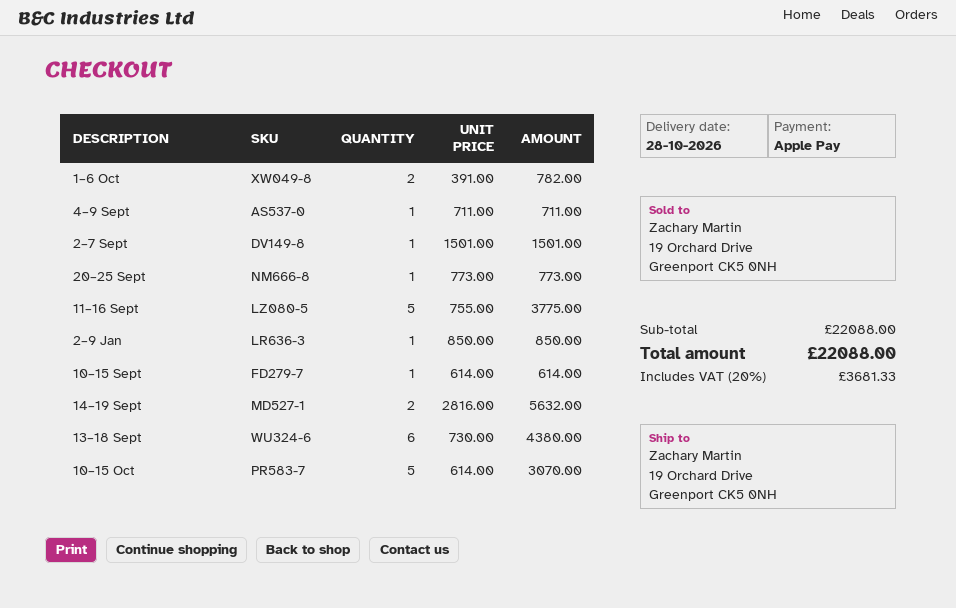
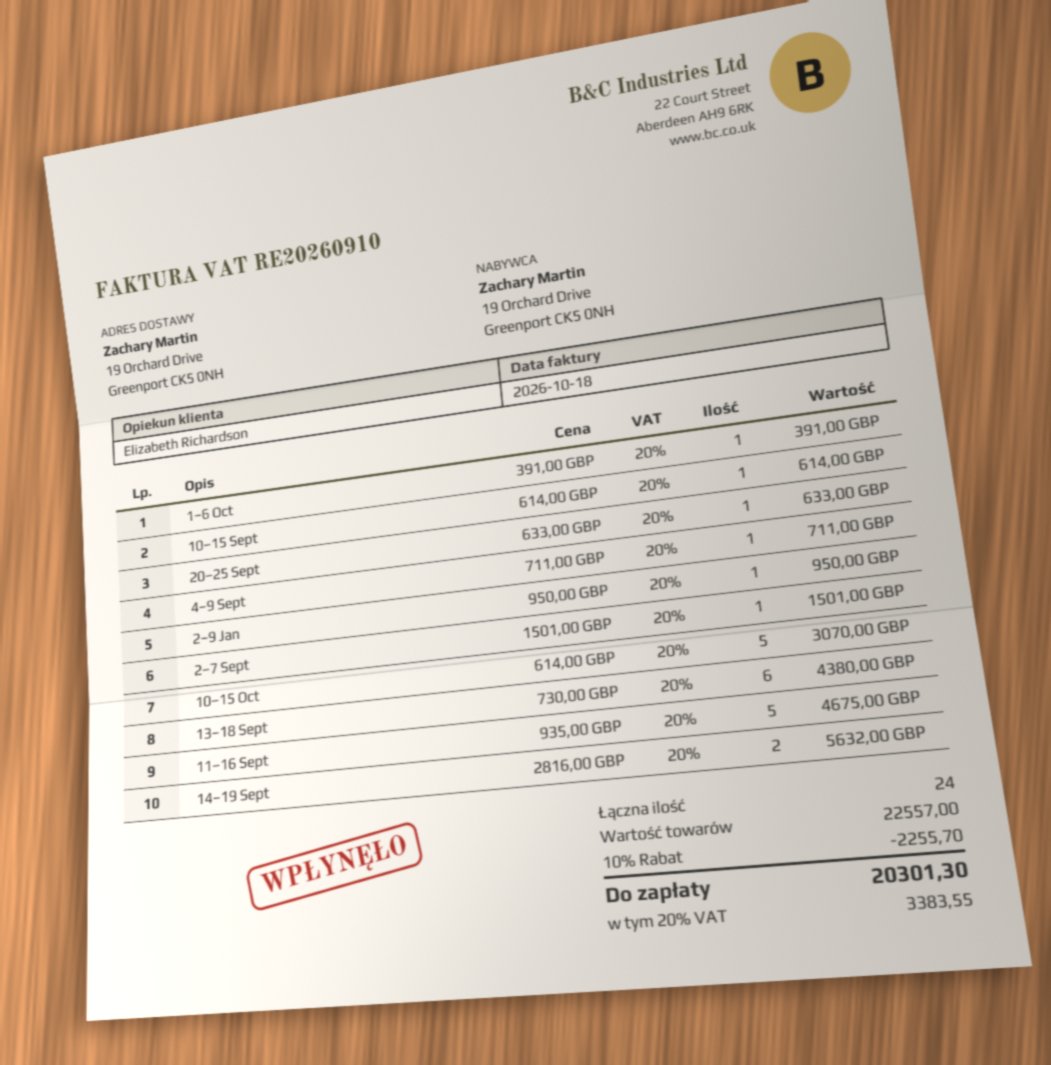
1–6 Oct: 2 x 391.00 = 782.00 -> 1 x 391.00 = 391.00
20–25 Sept: 1 x 773.00 = 773.00 -> 1 x 633.00 = 633.00
11–16 Sept: 5 x 755.00 = 3775.00 -> 5 x 935.00 = 4675.00
2–9 Jan: 1 x 850.00 = 850.00 -> 1 x 950.00 = 950.00
subtotal: 22088.00 -> 22557.00
discount: none -> 10% = 2255.70
tax: 20% = 3681.33 -> 20% = 3383.55
total: 22088.00 -> 20301.30

